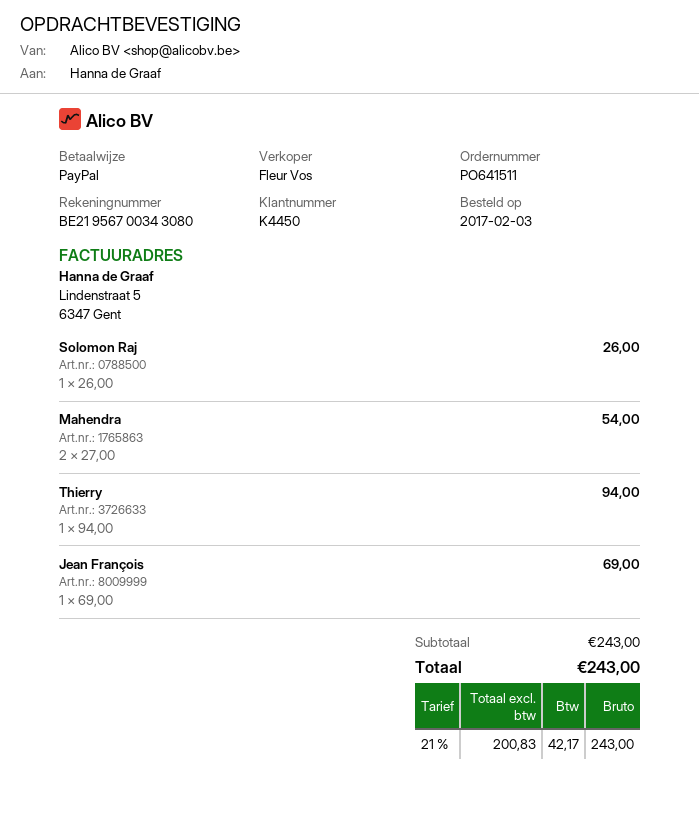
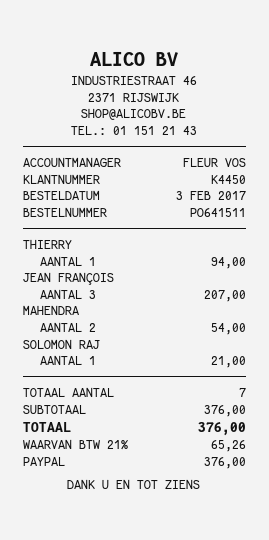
Solomon Raj: 1 for 26.00 -> 1 for 21.00
Jean François: 1 for 69.00 -> 3 for 207.00
subtotal: 243.00 -> 376.00
tax: 21% = 42.17 -> 21% = 65.26
total: 243.00 -> 376.00

